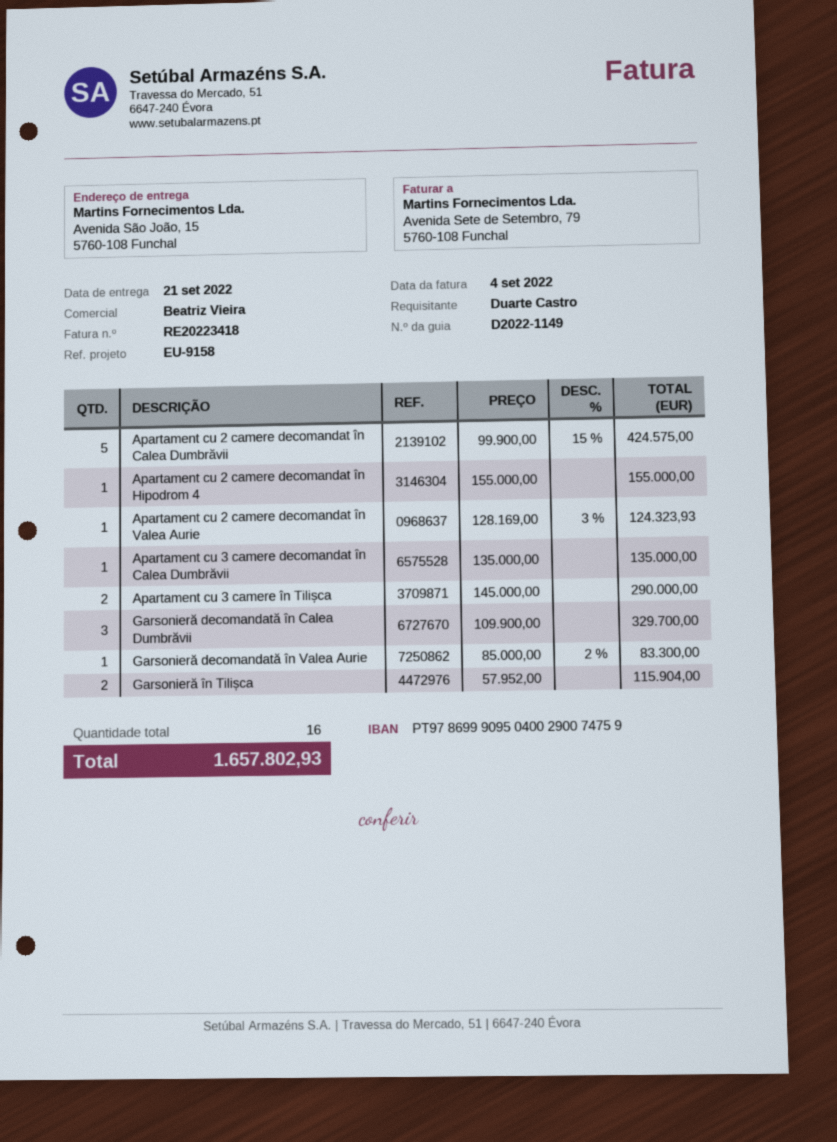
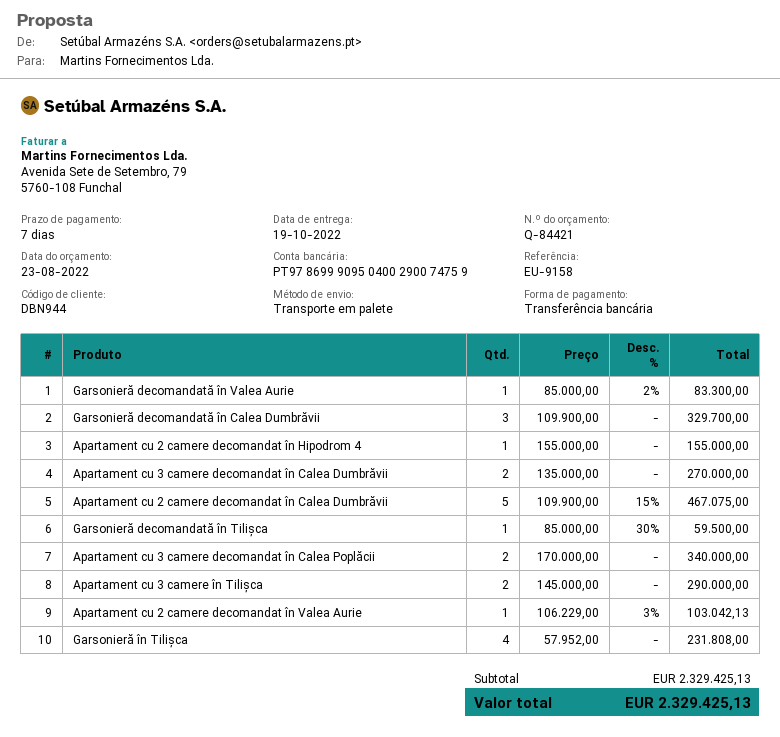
delivery date: 2022-09-21 -> 2022-10-19
Apartament cu 2 camere decomandat în Calea Dumbrăvii: 5 x 99900.00 - 15% = 424575.00 -> 5 x 109900.00 - 15% = 467075.00
Apartament cu 2 camere decomandat în Valea Aurie: 1 x 128169.00 - 3% = 124323.93 -> 1 x 106229.00 - 3% = 103042.13
Apartament cu 3 camere decomandat în Calea Dumbrăvii: 1 x 135000.00 = 135000.00 -> 2 x 135000.00 = 270000.00
Garsonieră în Tilișca: 2 x 57952.00 = 115904.00 -> 4 x 57952.00 = 231808.00
Garsonieră decomandată în Tilișca: none -> 1 x 85000.00 - 30% = 59500.00
Apartament cu 3 camere decomandat în Calea Poplăcii: none -> 2 x 170000.00 = 340000.00
total: 1657802.93 -> 2329425.13

